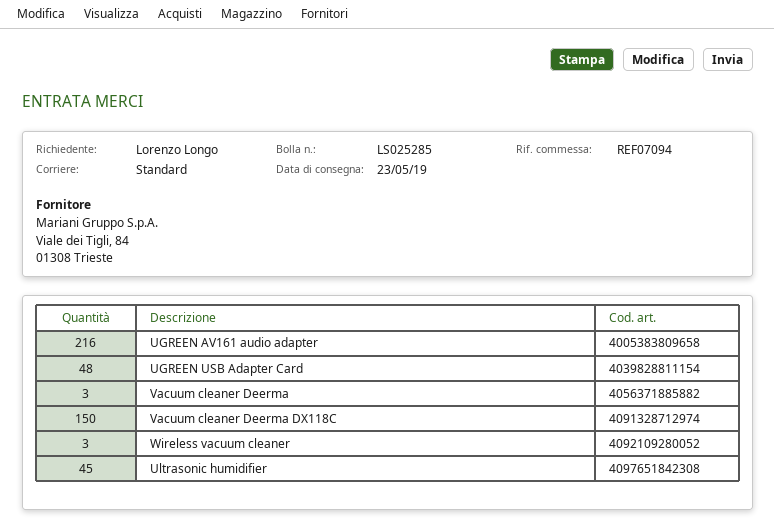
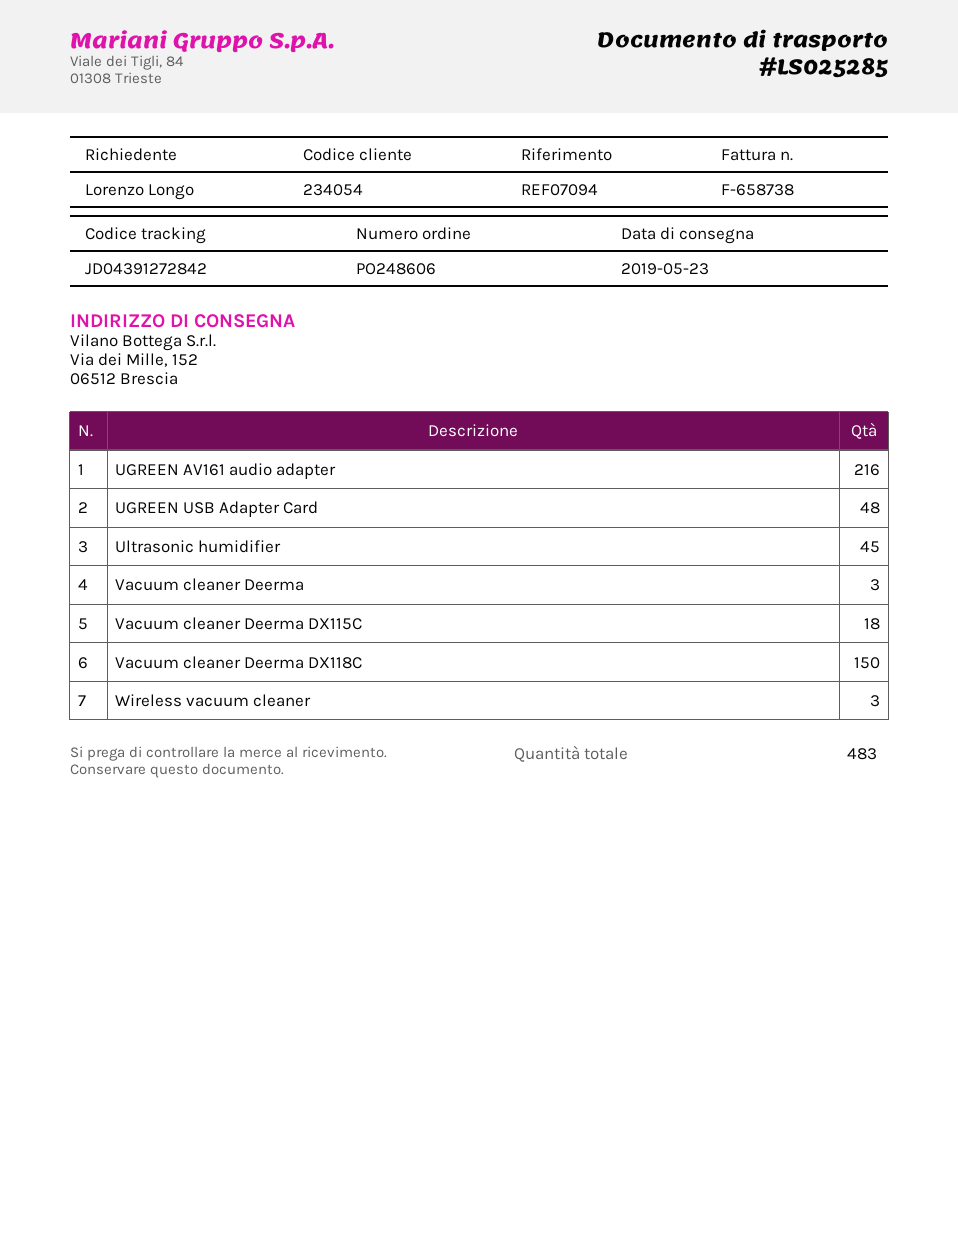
Vacuum cleaner Deerma DX115C: none -> 18

